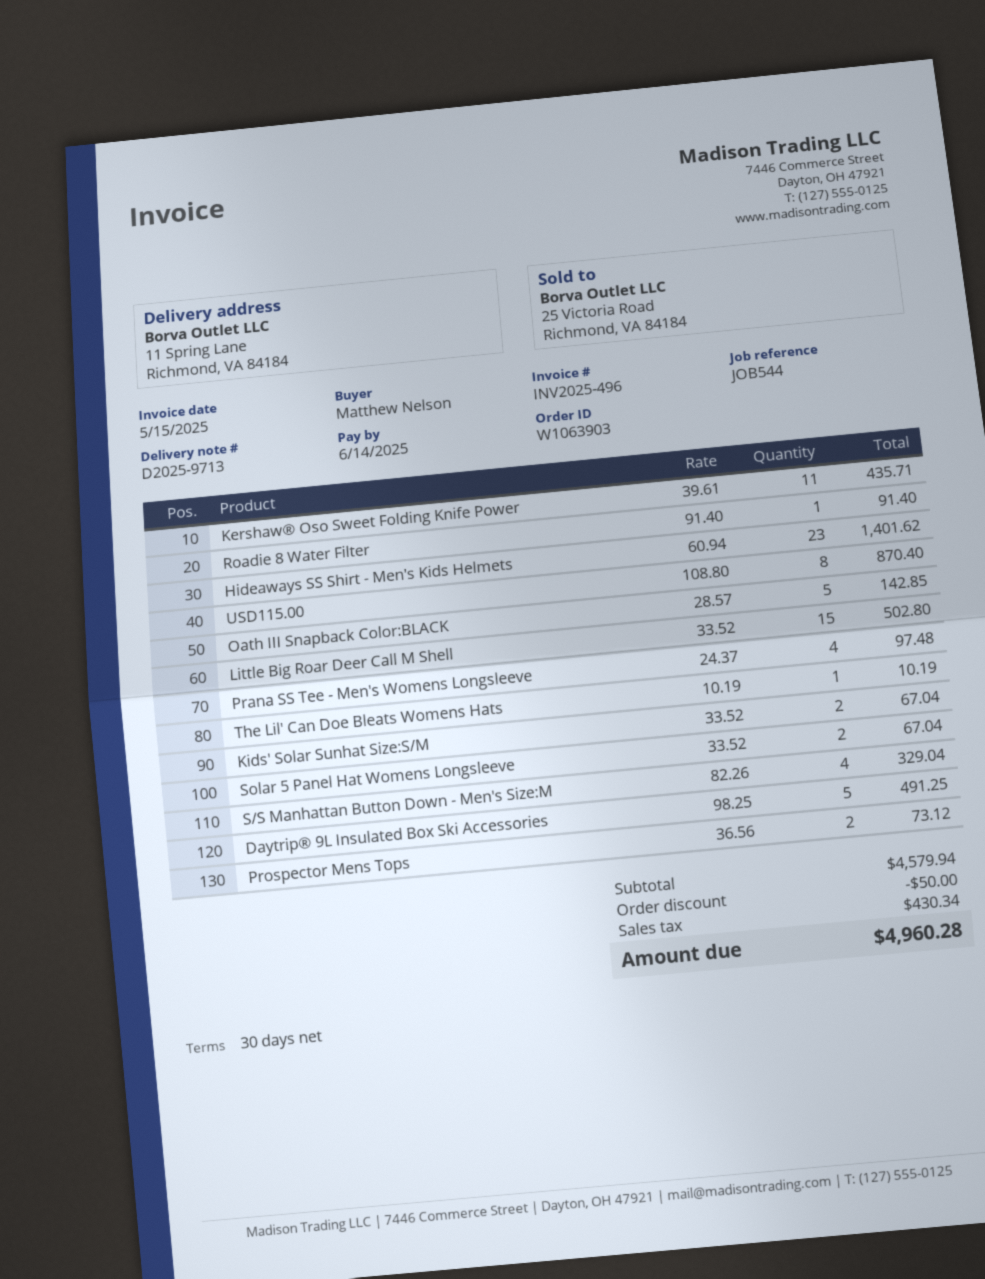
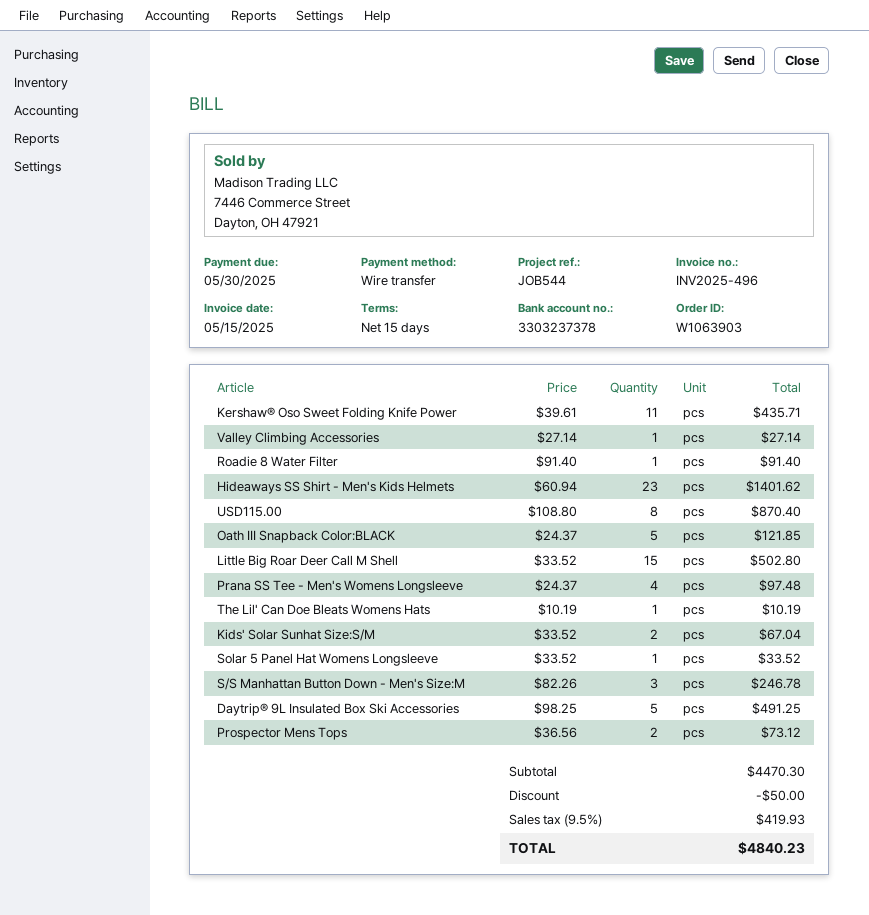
payment terms: 30 days -> 15 days
due date: 2025-06-14 -> 2025-05-30
Oath III Snapback Color:BLACK: 5 x 28.57 = 142.85 -> 5 x 24.37 = 121.85
Solar 5 Panel Hat Womens Longsleeve: 2 x 33.52 = 67.04 -> 1 x 33.52 = 33.52
S/S Manhattan Button Down - Men's Size:M: 4 x 82.26 = 329.04 -> 3 x 82.26 = 246.78
Valley Climbing Accessories: none -> 1 x 27.14 = 27.14
subtotal: 4579.94 -> 4470.30
tax: 430.34 -> 419.93
total: 4960.28 -> 4840.23

